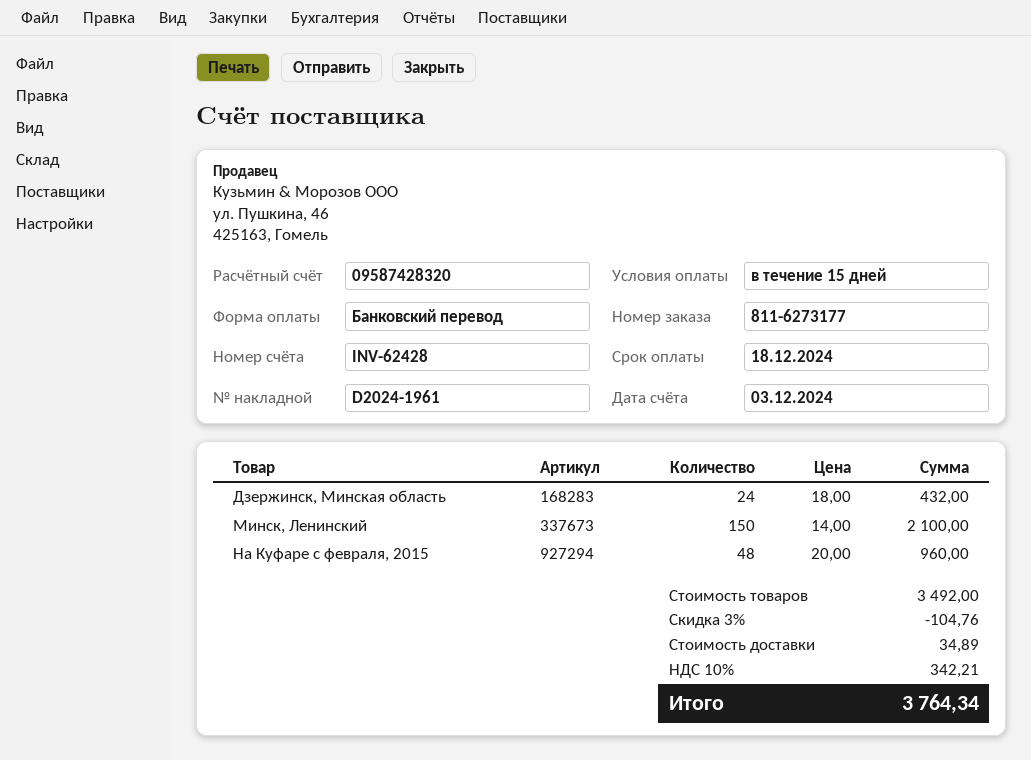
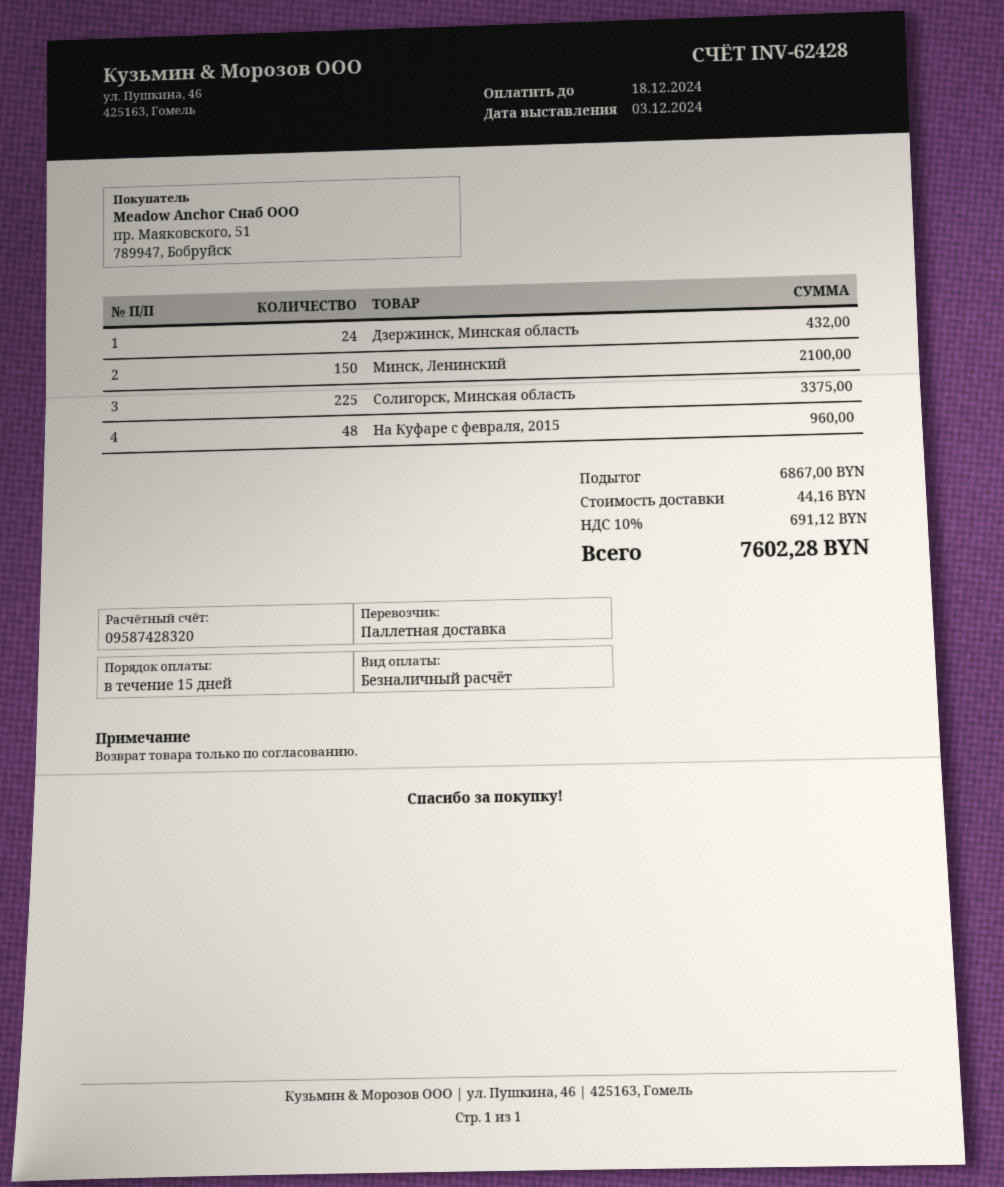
Солигорск, Минская область: none -> 225 for 3375.00
subtotal: 3492.00 -> 6867.00
discount: 3% = 104.76 -> none
shipping: 34.89 -> 44.16
tax: 10% = 342.21 -> 10% = 691.12
total: 3764.34 -> 7602.28

